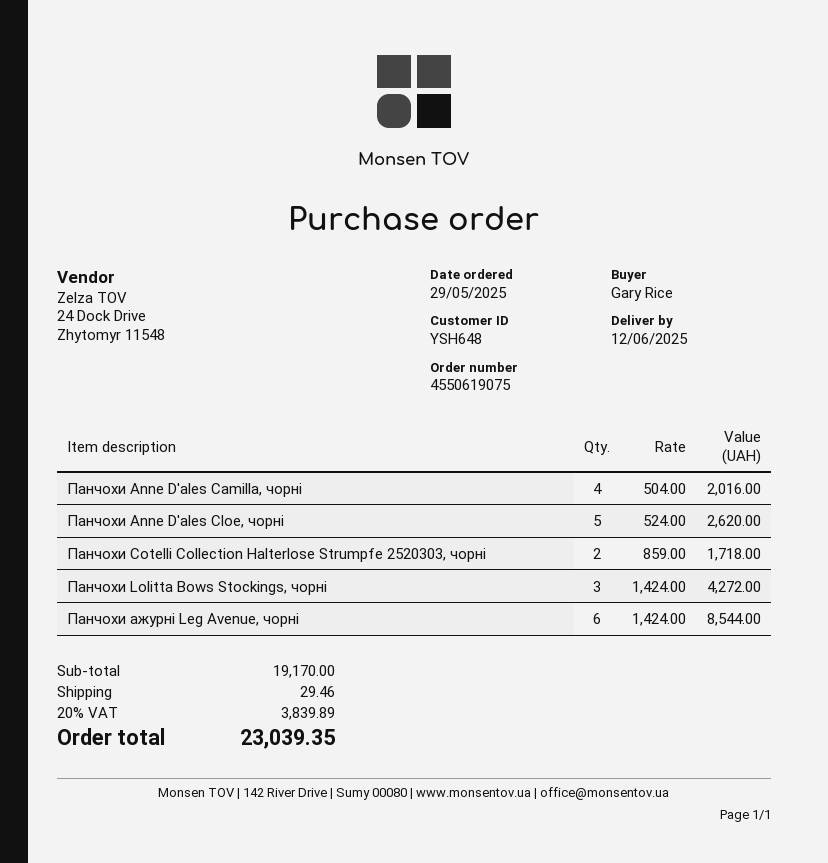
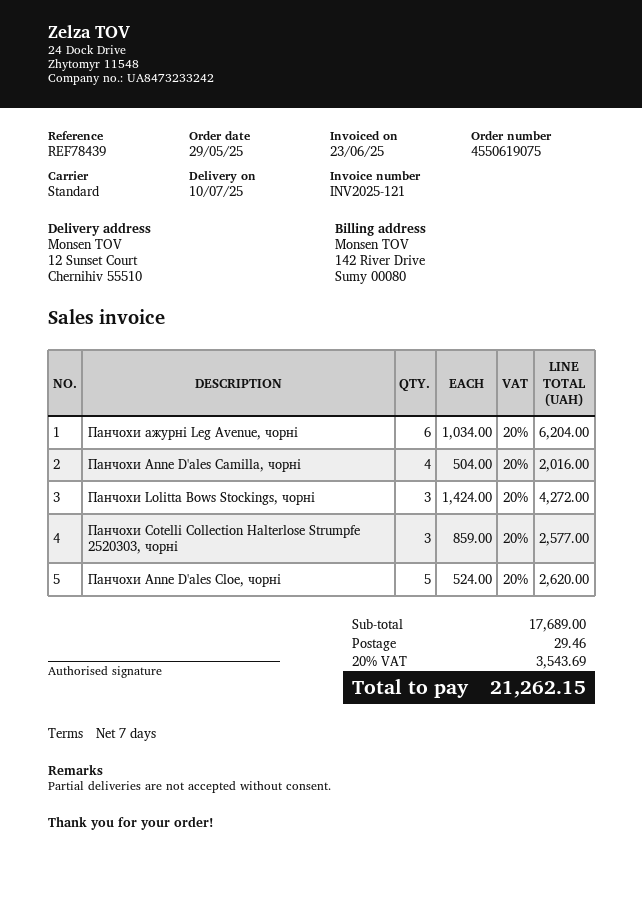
delivery date: 2025-06-12 -> 2025-07-10
Панчохи Cotelli Collection Halterlose Strumpfe 2520303, чорні: 2 x 859.00 = 1718.00 -> 3 x 859.00 = 2577.00
Панчохи ажурні Leg Avenue, чорні: 6 x 1424.00 = 8544.00 -> 6 x 1034.00 = 6204.00
subtotal: 19170.00 -> 17689.00
tax: 20% = 3839.89 -> 20% = 3543.69
total: 23039.35 -> 21262.15

